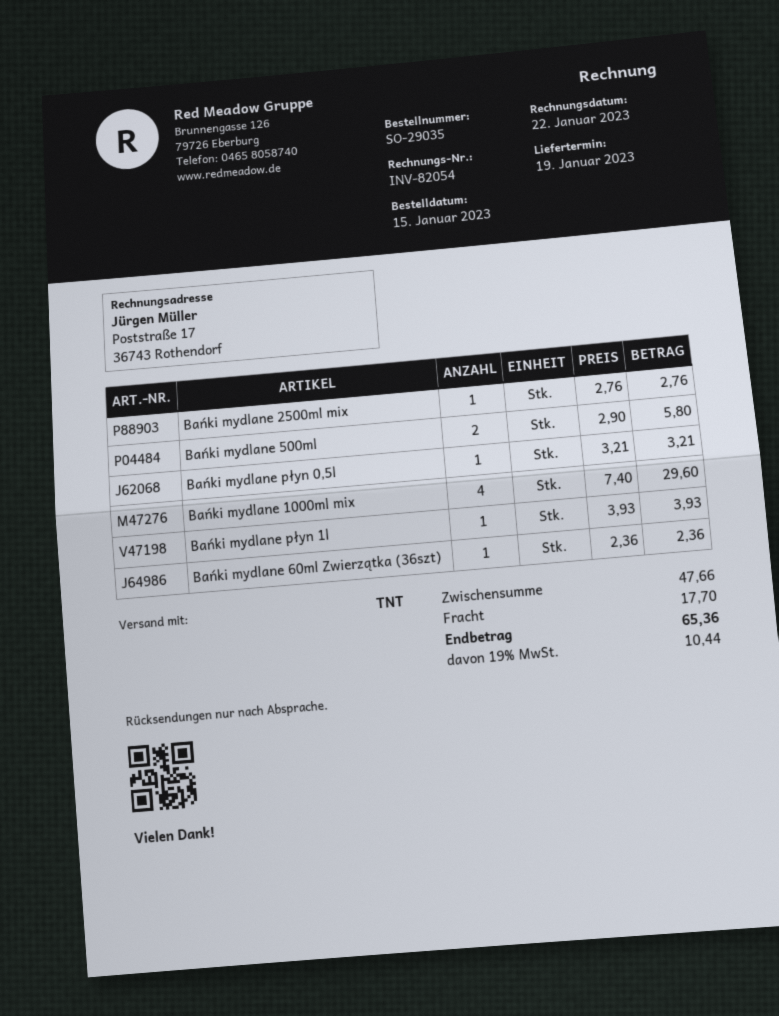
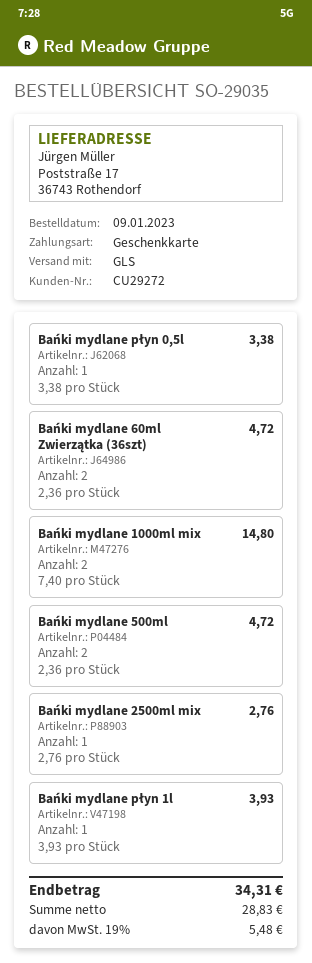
order date: 2023-01-15 -> 2023-01-09
shipping method: TNT -> GLS
Bańki mydlane 500ml: 2 x 2.90 = 5.80 -> 2 x 2.36 = 4.72
Bańki mydlane płyn 0,5l: 1 x 3.21 = 3.21 -> 1 x 3.38 = 3.38
Bańki mydlane 1000ml mix: 4 x 7.40 = 29.60 -> 2 x 7.40 = 14.80
Bańki mydlane 60ml Zwierzątka (36szt): 1 x 2.36 = 2.36 -> 2 x 2.36 = 4.72
shipping: 17.70 -> none
tax: 19% = 10.44 -> 19% = 5.48
total: 65.36 -> 34.31

